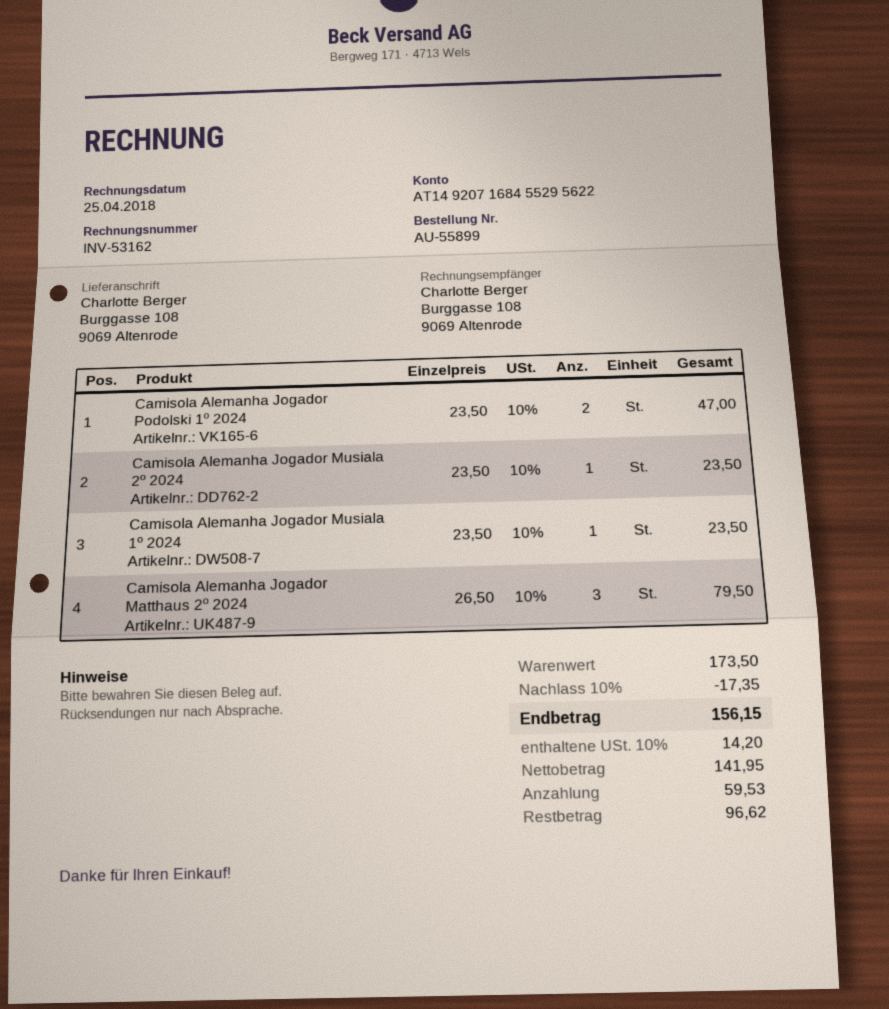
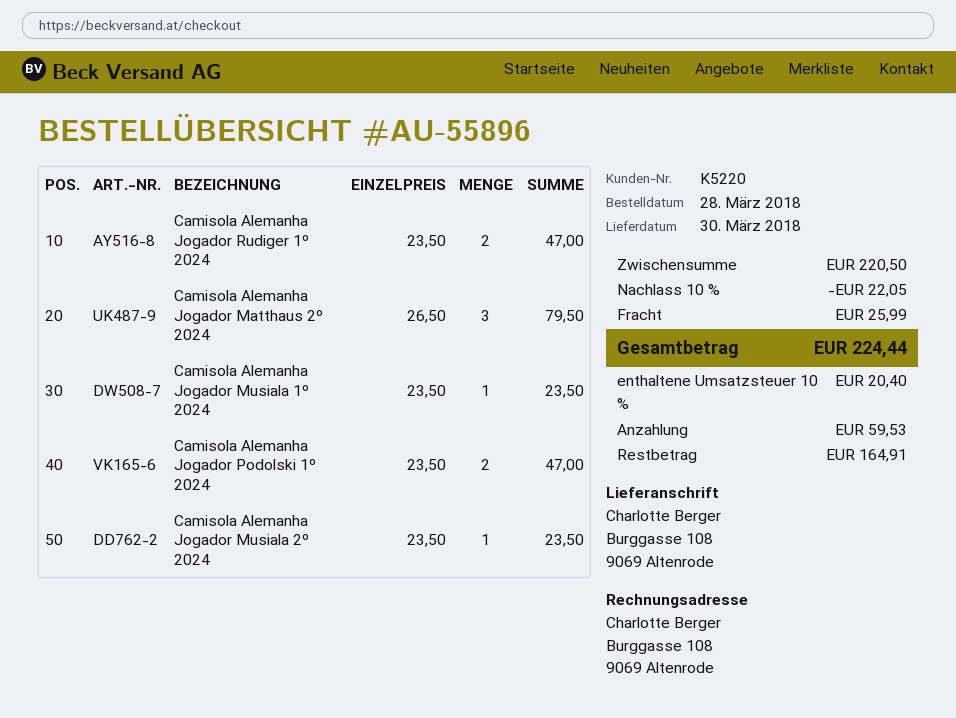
order number: AU-55899 -> AU-55896
Camisola Alemanha Jogador Rudiger 1º 2024: none -> 2 x 23.50 = 47.00
subtotal: 173.50 -> 220.50
discount: 10% = 17.35 -> 10% = 22.05
shipping: none -> 25.99
tax: 10% = 14.20 -> 10% = 20.40
total: 156.15 -> 224.44
balance: 96.62 -> 164.91

